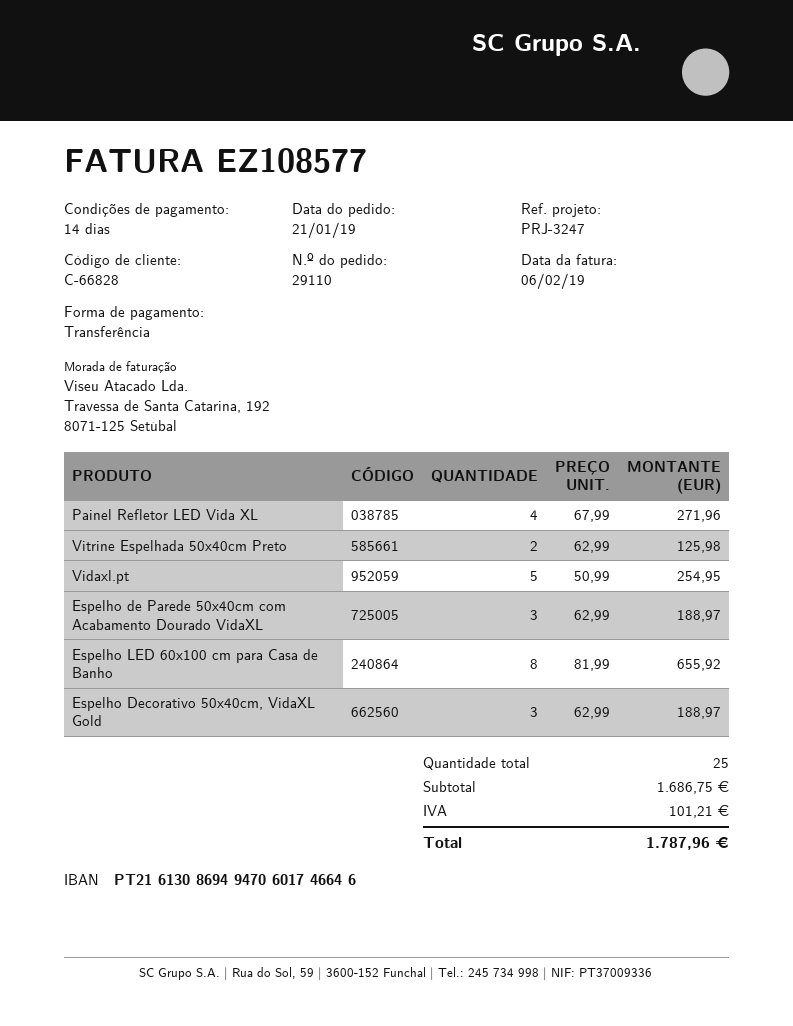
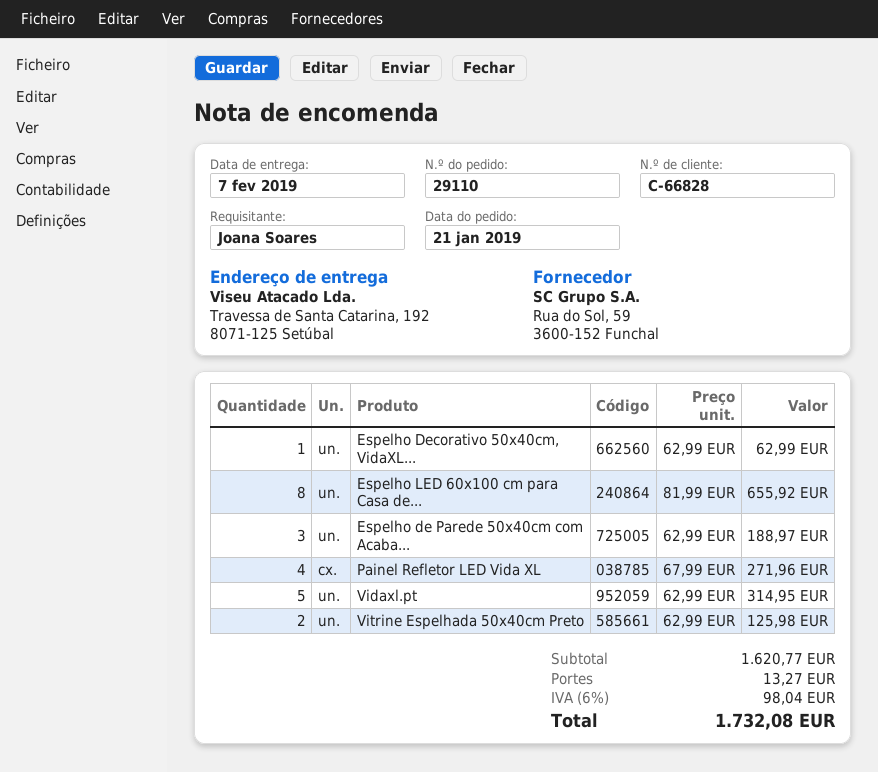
Vidaxl.pt: 5 x 50.99 = 254.95 -> 5 x 62.99 = 314.95
Espelho Decorativo 50x40cm, VidaXL Gold: 3 x 62.99 = 188.97 -> 1 x 62.99 = 62.99
subtotal: 1686.75 -> 1620.77
shipping: none -> 13.27
tax: 101.21 -> 98.04
total: 1787.96 -> 1732.08

